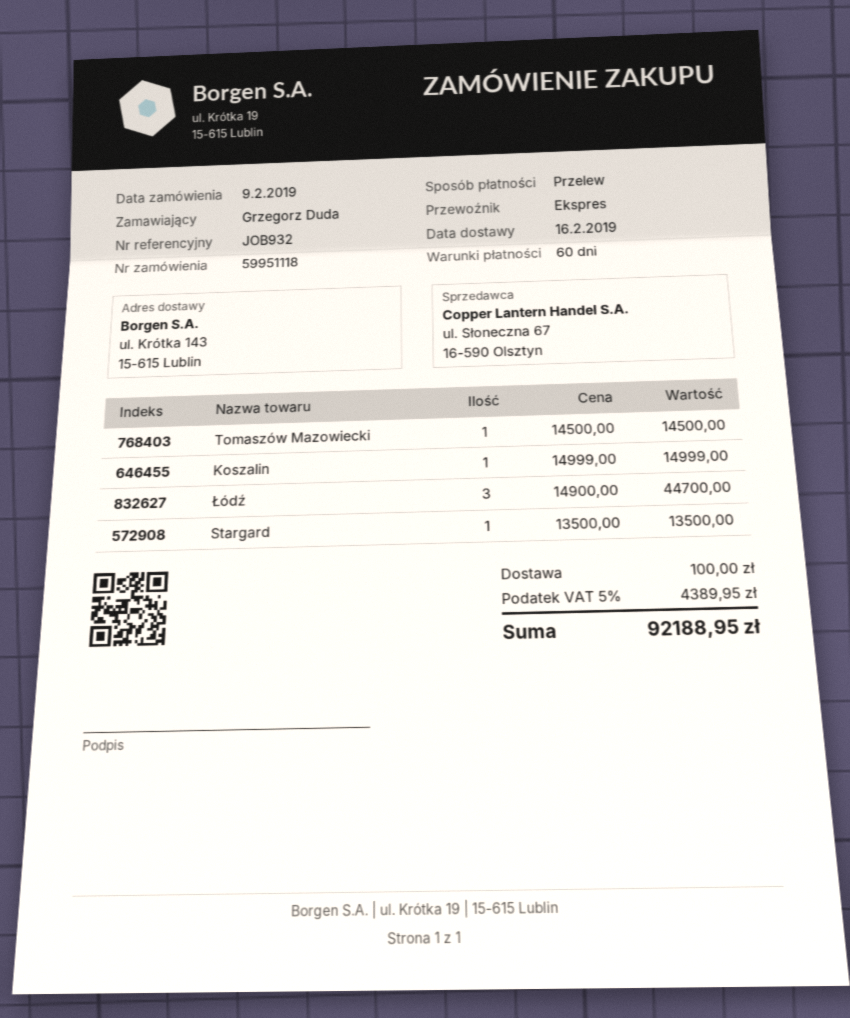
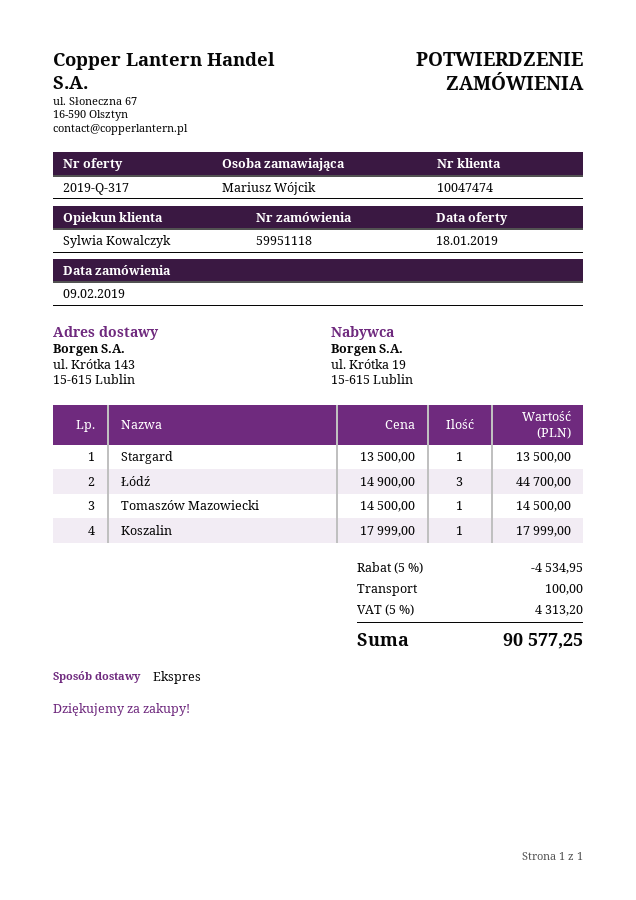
ordered by: Grzegorz Duda -> Mariusz Wójcik
Koszalin: 1 x 14999.00 = 14999.00 -> 1 x 17999.00 = 17999.00
discount: none -> 5% = 4534.95
tax: 5% = 4389.95 -> 5% = 4313.20
total: 92188.95 -> 90577.25

